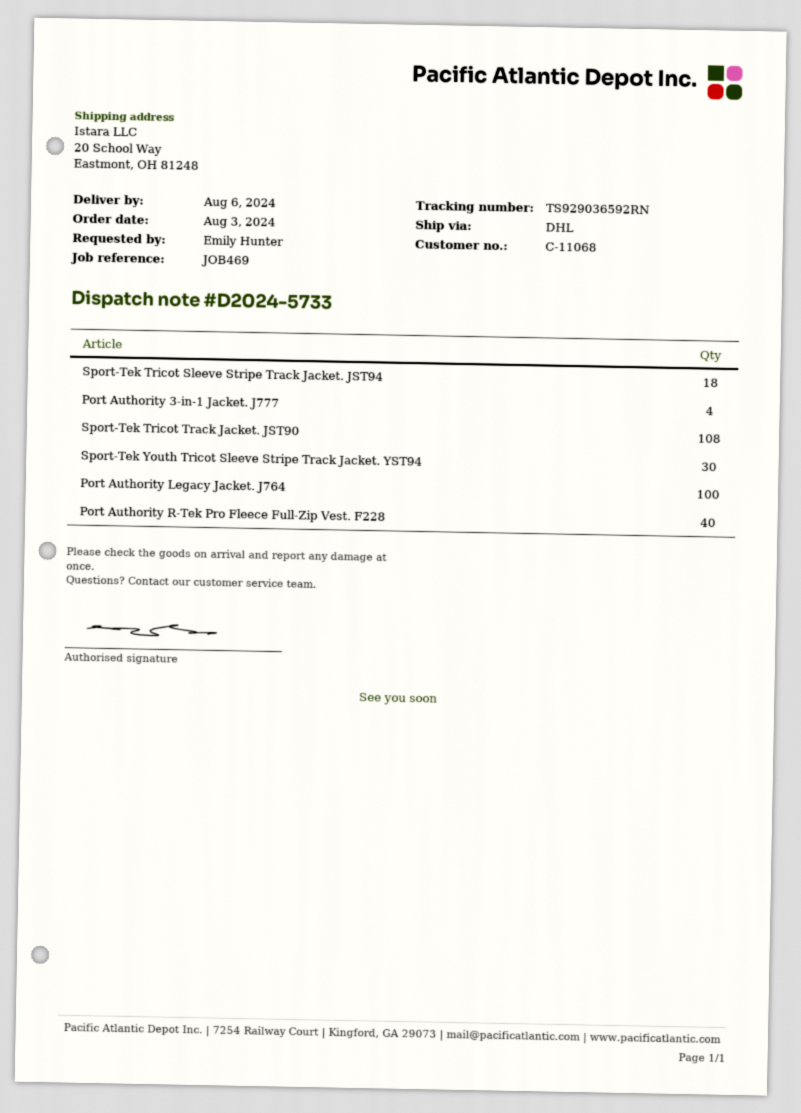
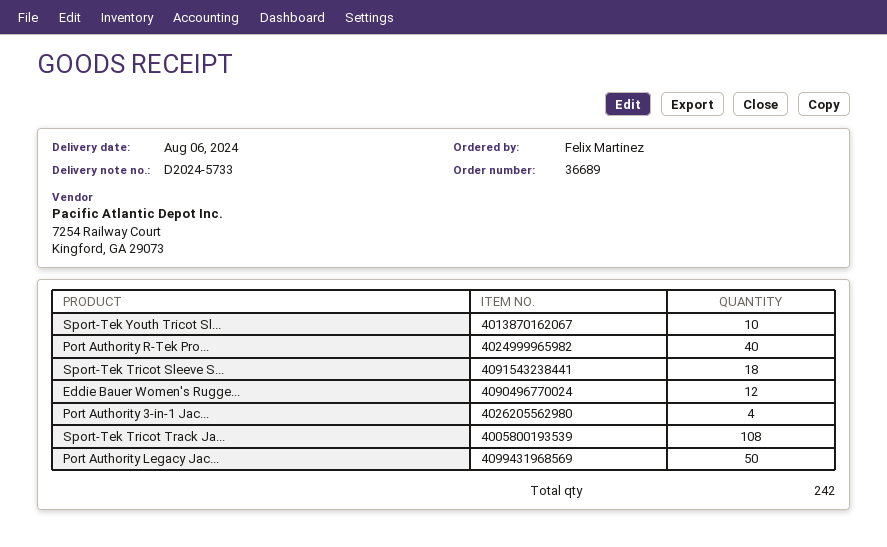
ordered by: Emily Hunter -> Felix Martinez
Sport-Tek Youth Tricot Sleeve Stripe Track Jacket. YST94: 30 -> 10
Port Authority Legacy Jacket. J764: 100 -> 50
Eddie Bauer Women's Rugge...: none -> 12

